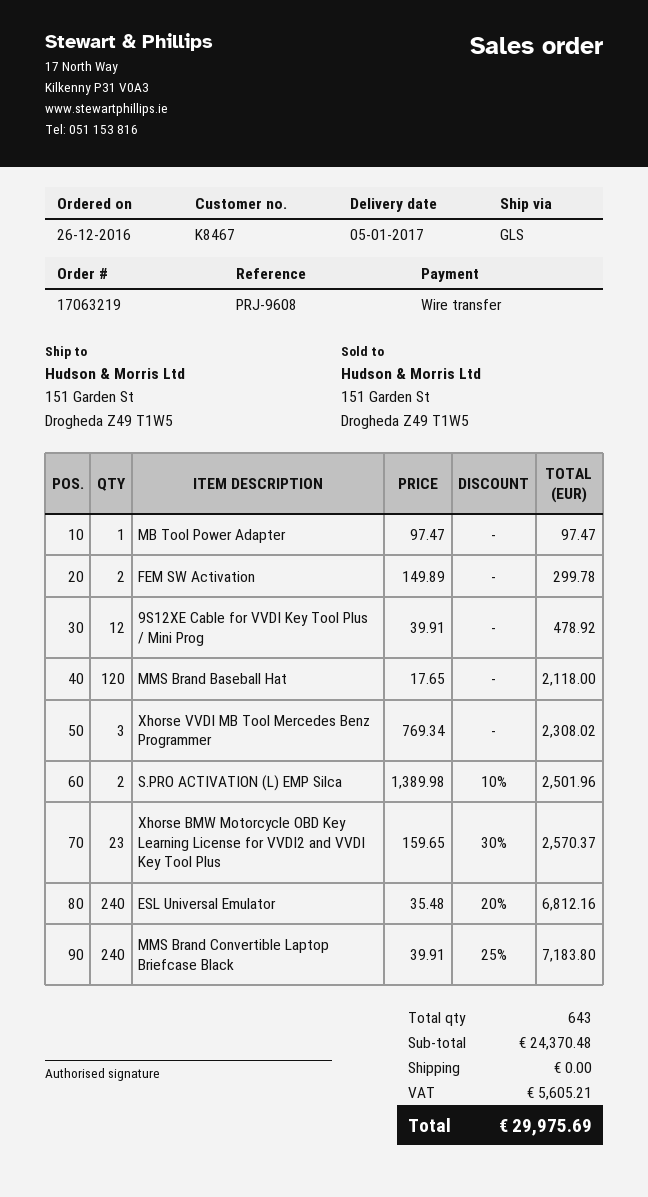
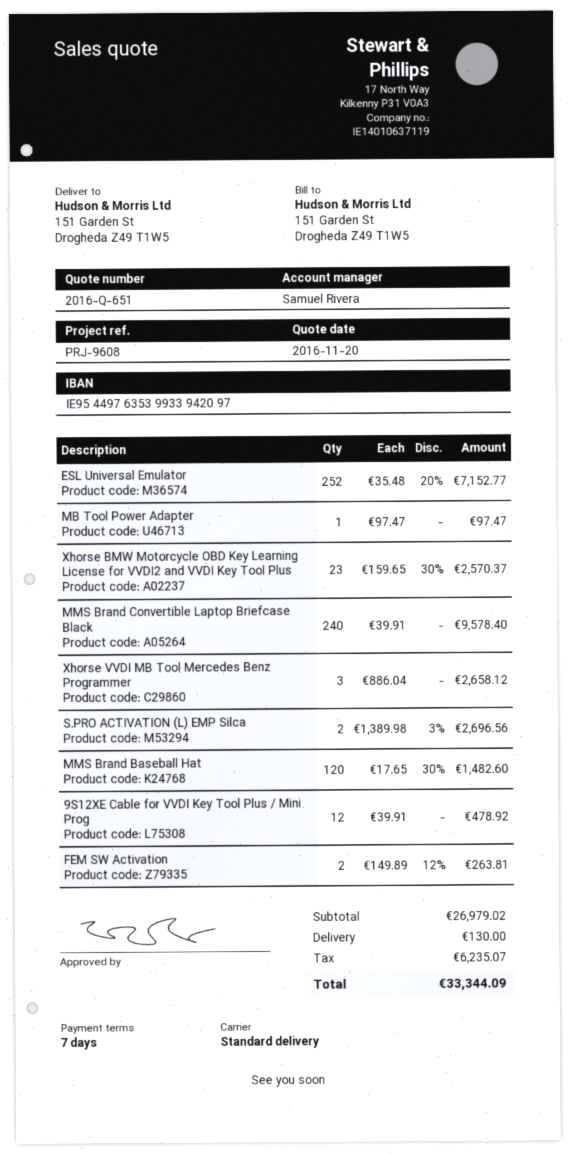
shipping method: GLS -> standard
FEM SW Activation: 2 x 149.89 = 299.78 -> 2 x 149.89 - 12% = 263.81
MMS Brand Baseball Hat: 120 x 17.65 = 2118.00 -> 120 x 17.65 - 30% = 1482.60
Xhorse VVDI MB Tool Mercedes Benz Programmer: 3 x 769.34 = 2308.02 -> 3 x 886.04 = 2658.12
S.PRO ACTIVATION (L) EMP Silca: 2 x 1389.98 - 10% = 2501.96 -> 2 x 1389.98 - 3% = 2696.56
ESL Universal Emulator: 240 x 35.48 - 20% = 6812.16 -> 252 x 35.48 - 20% = 7152.77
MMS Brand Convertible Laptop Briefcase Black: 240 x 39.91 - 25% = 7183.80 -> 240 x 39.91 = 9578.40
subtotal: 24370.48 -> 26979.02
shipping: 0.00 -> 130.00
tax: 5605.21 -> 6235.07
total: 29975.69 -> 33344.09

